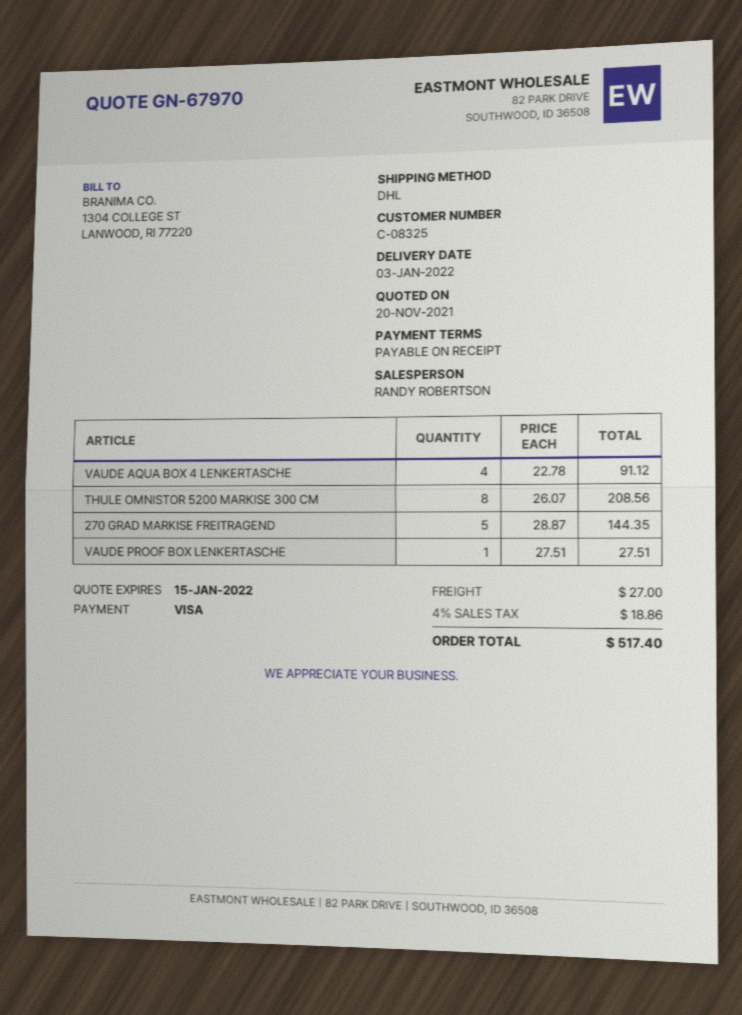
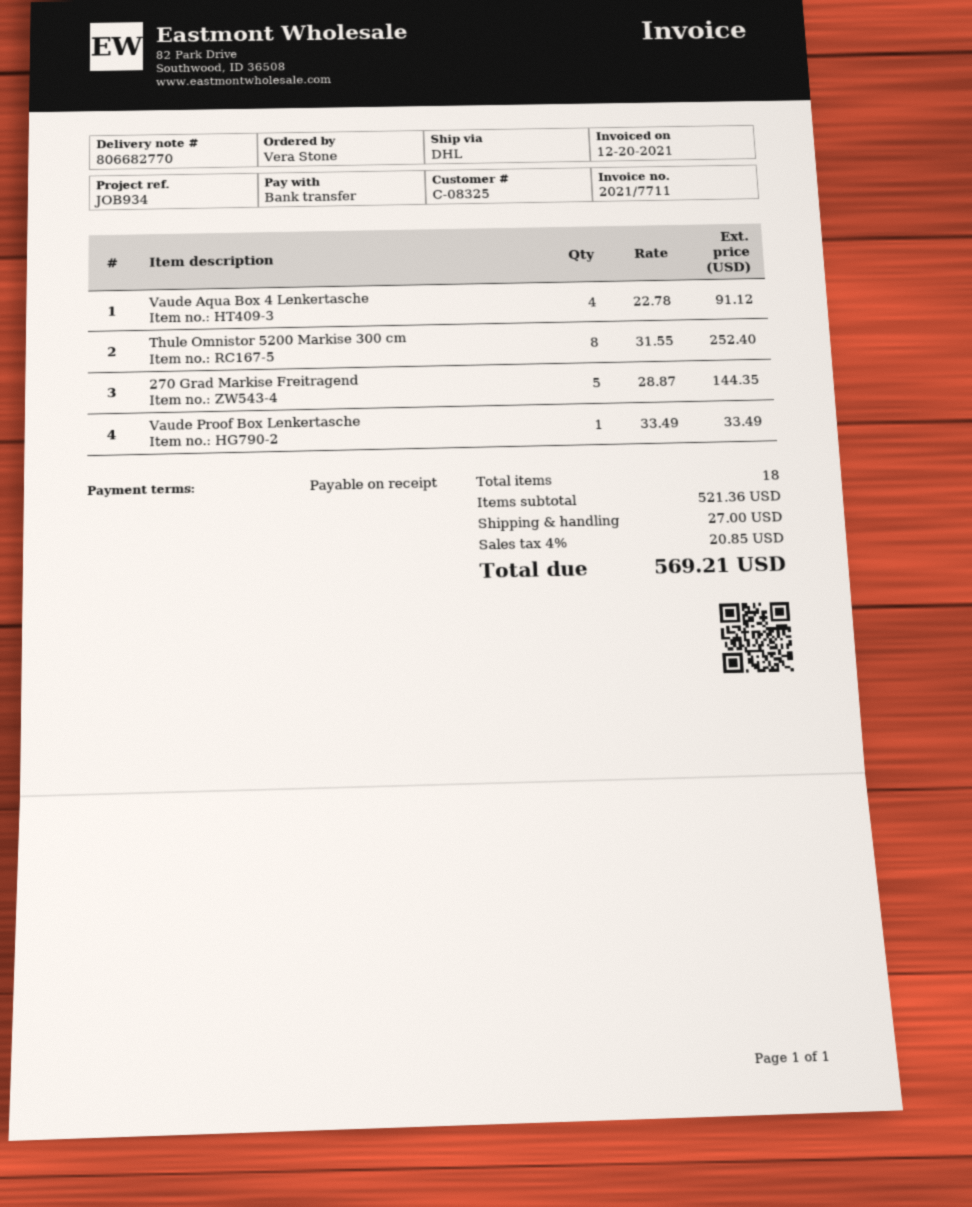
payment method: Visa -> bank transfer
THULE OMNISTOR 5200 MARKISE 300 CM: 8 x 26.07 = 208.56 -> 8 x 31.55 = 252.40
VAUDE PROOF BOX LENKERTASCHE: 1 x 27.51 = 27.51 -> 1 x 33.49 = 33.49
tax: 4% = 18.86 -> 4% = 20.85
total: 517.40 -> 569.21

